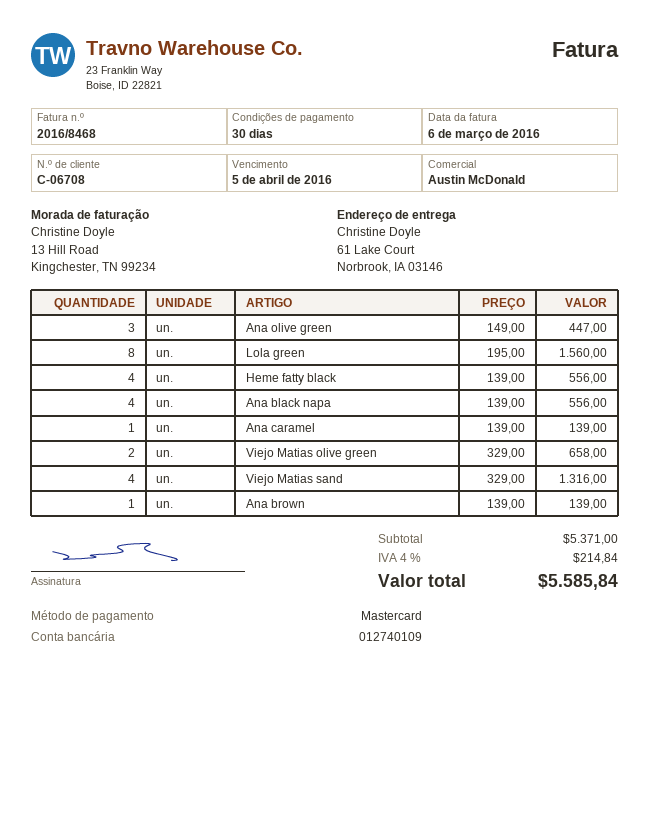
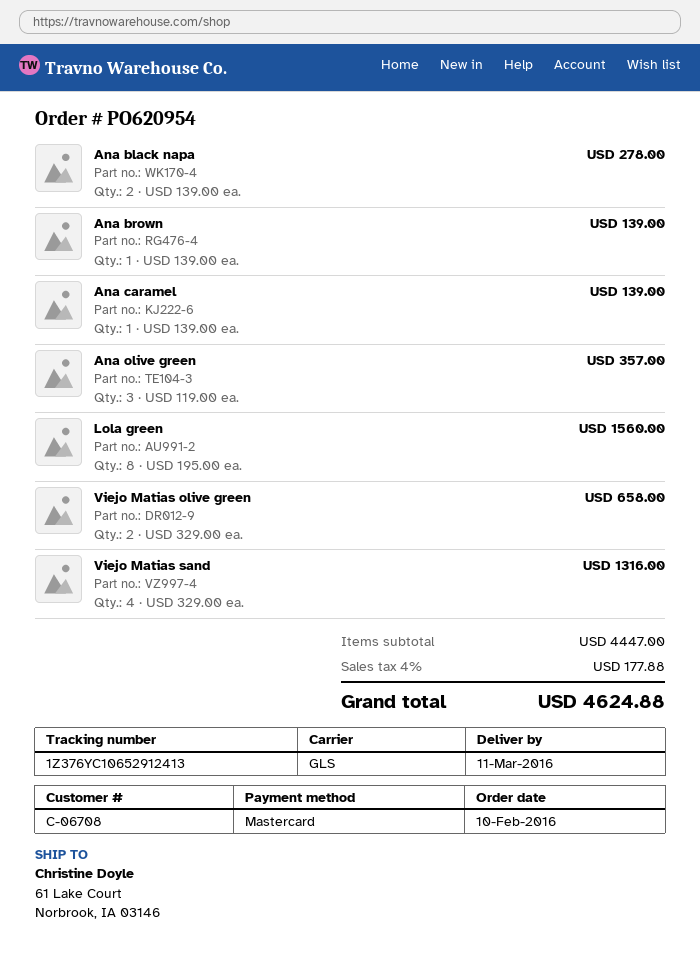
Ana olive green: 3 x 149.00 = 447.00 -> 3 x 119.00 = 357.00
Heme fatty black: 4 x 139.00 = 556.00 -> none
Ana black napa: 4 x 139.00 = 556.00 -> 2 x 139.00 = 278.00
subtotal: 5371.00 -> 4447.00
tax: 4% = 214.84 -> 4% = 177.88
total: 5585.84 -> 4624.88

